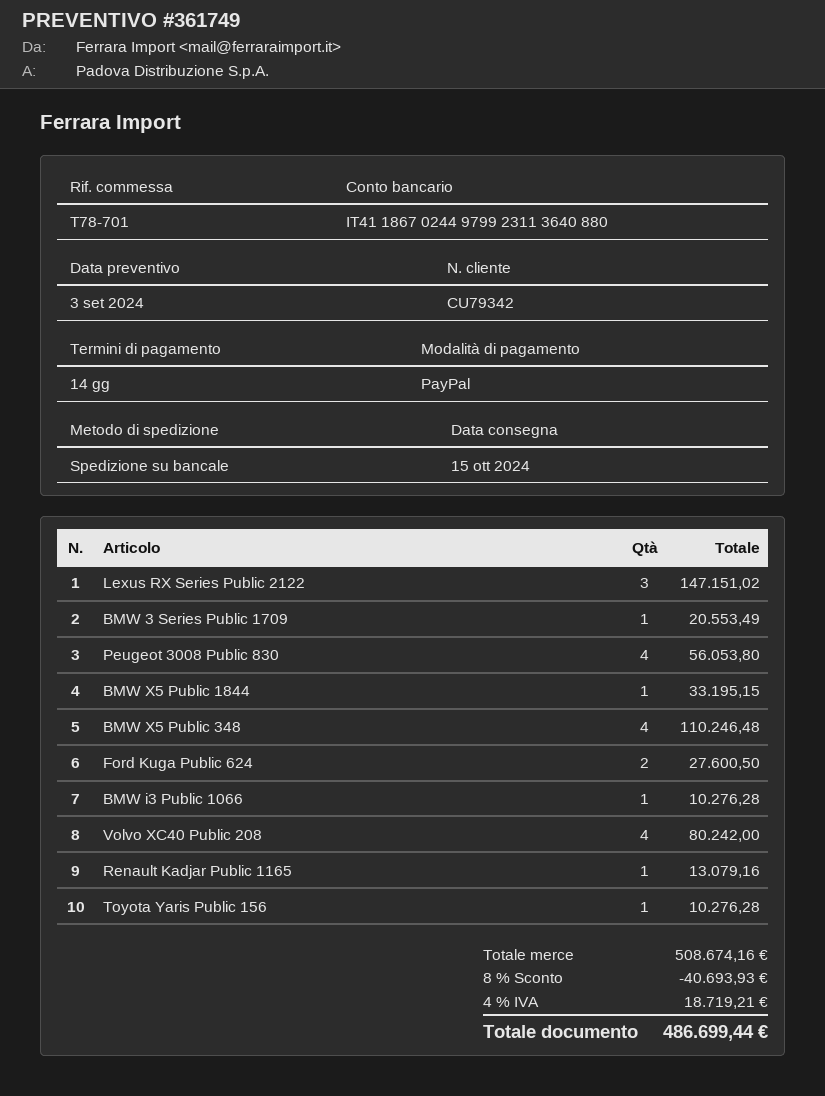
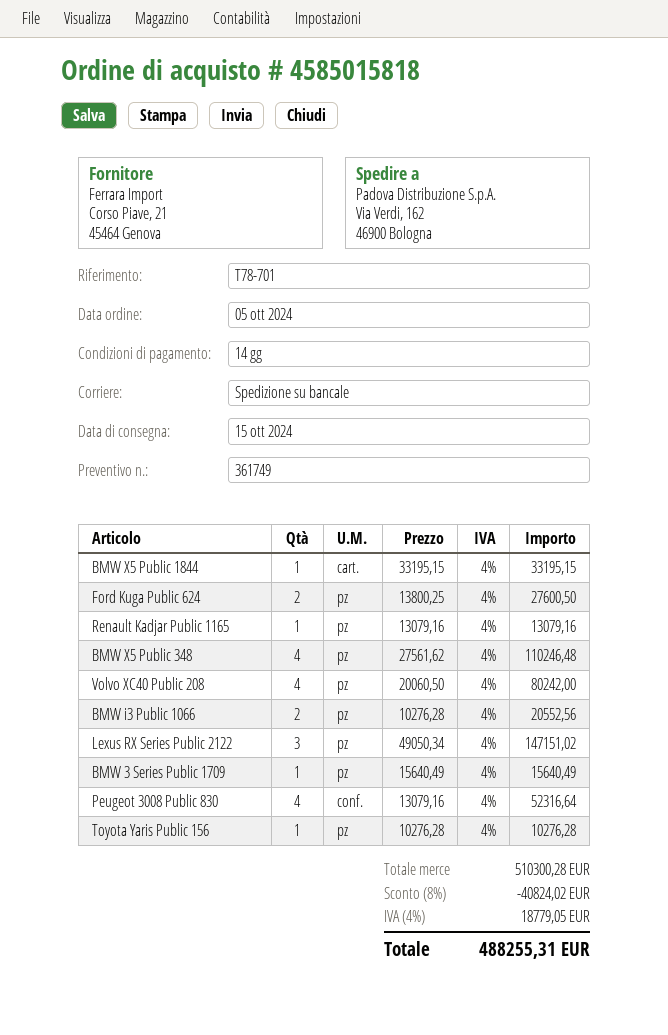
BMW 3 Series Public 1709: 1 for 20553.49 -> 1 for 15640.49
Peugeot 3008 Public 830: 4 for 56053.80 -> 4 for 52316.64
BMW i3 Public 1066: 1 for 10276.28 -> 2 for 20552.56
subtotal: 508674.16 -> 510300.28
discount: 8% = 40693.93 -> 8% = 40824.02
tax: 4% = 18719.21 -> 4% = 18779.05
total: 486699.44 -> 488255.31

